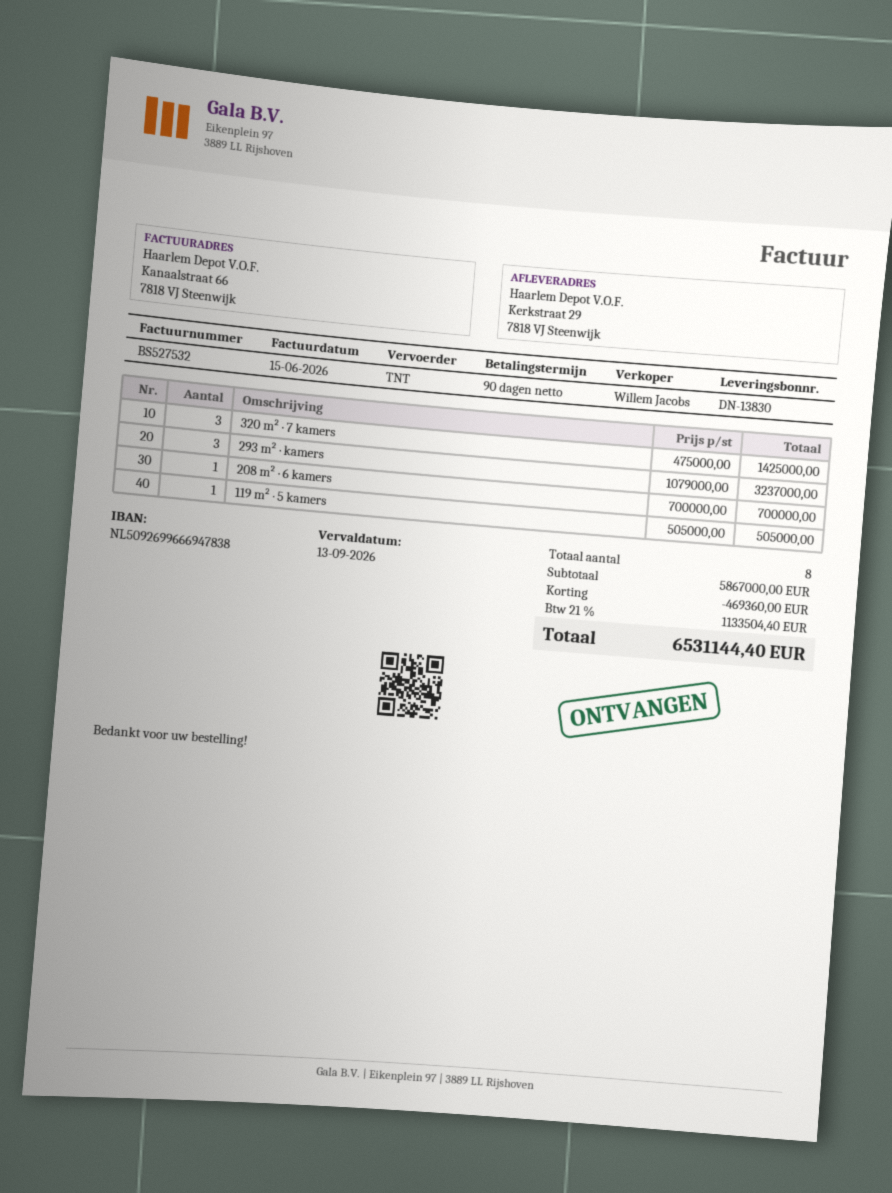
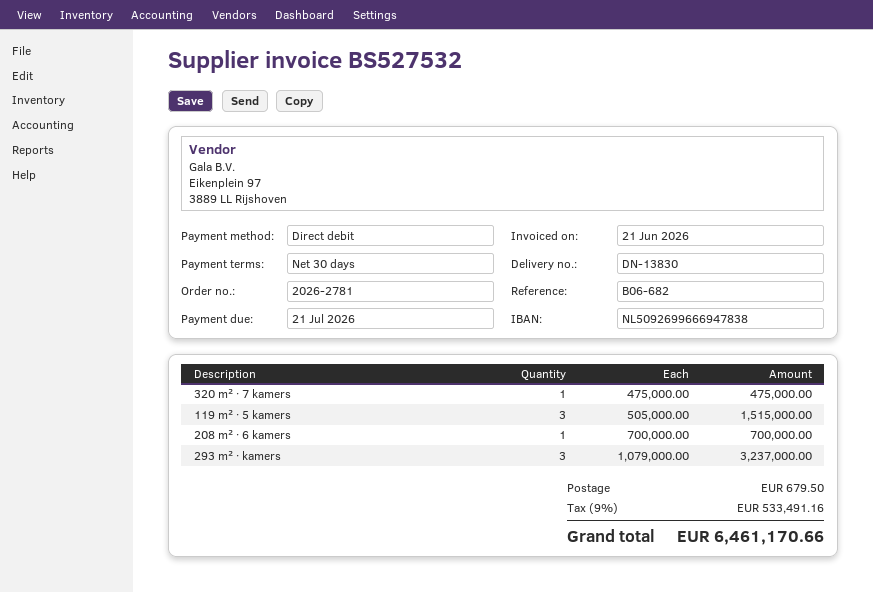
invoice date: 2026-06-15 -> 2026-06-21
payment terms: 90 days -> 30 days
due date: 2026-09-13 -> 2026-07-21
320 m² · 7 kamers: 3 x 475000.00 = 1425000.00 -> 1 x 475000.00 = 475000.00
119 m² · 5 kamers: 1 x 505000.00 = 505000.00 -> 3 x 505000.00 = 1515000.00
discount: 469360.00 -> none
shipping: none -> 679.50
tax: 21% = 1133504.40 -> 9% = 533491.16
total: 6531144.40 -> 6461170.66

